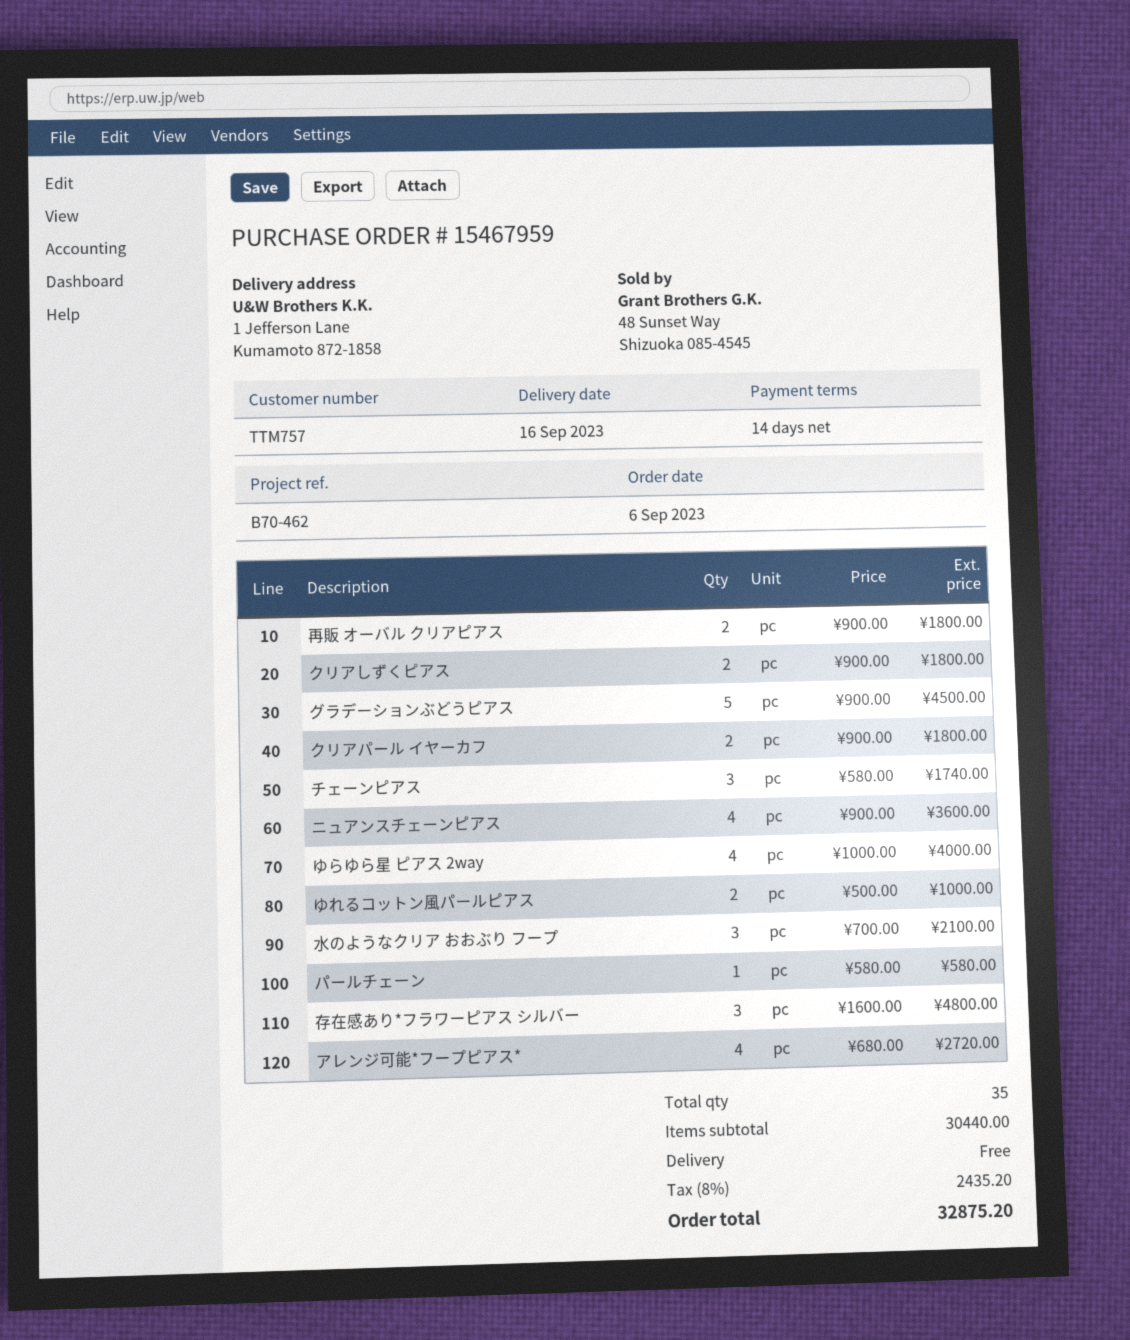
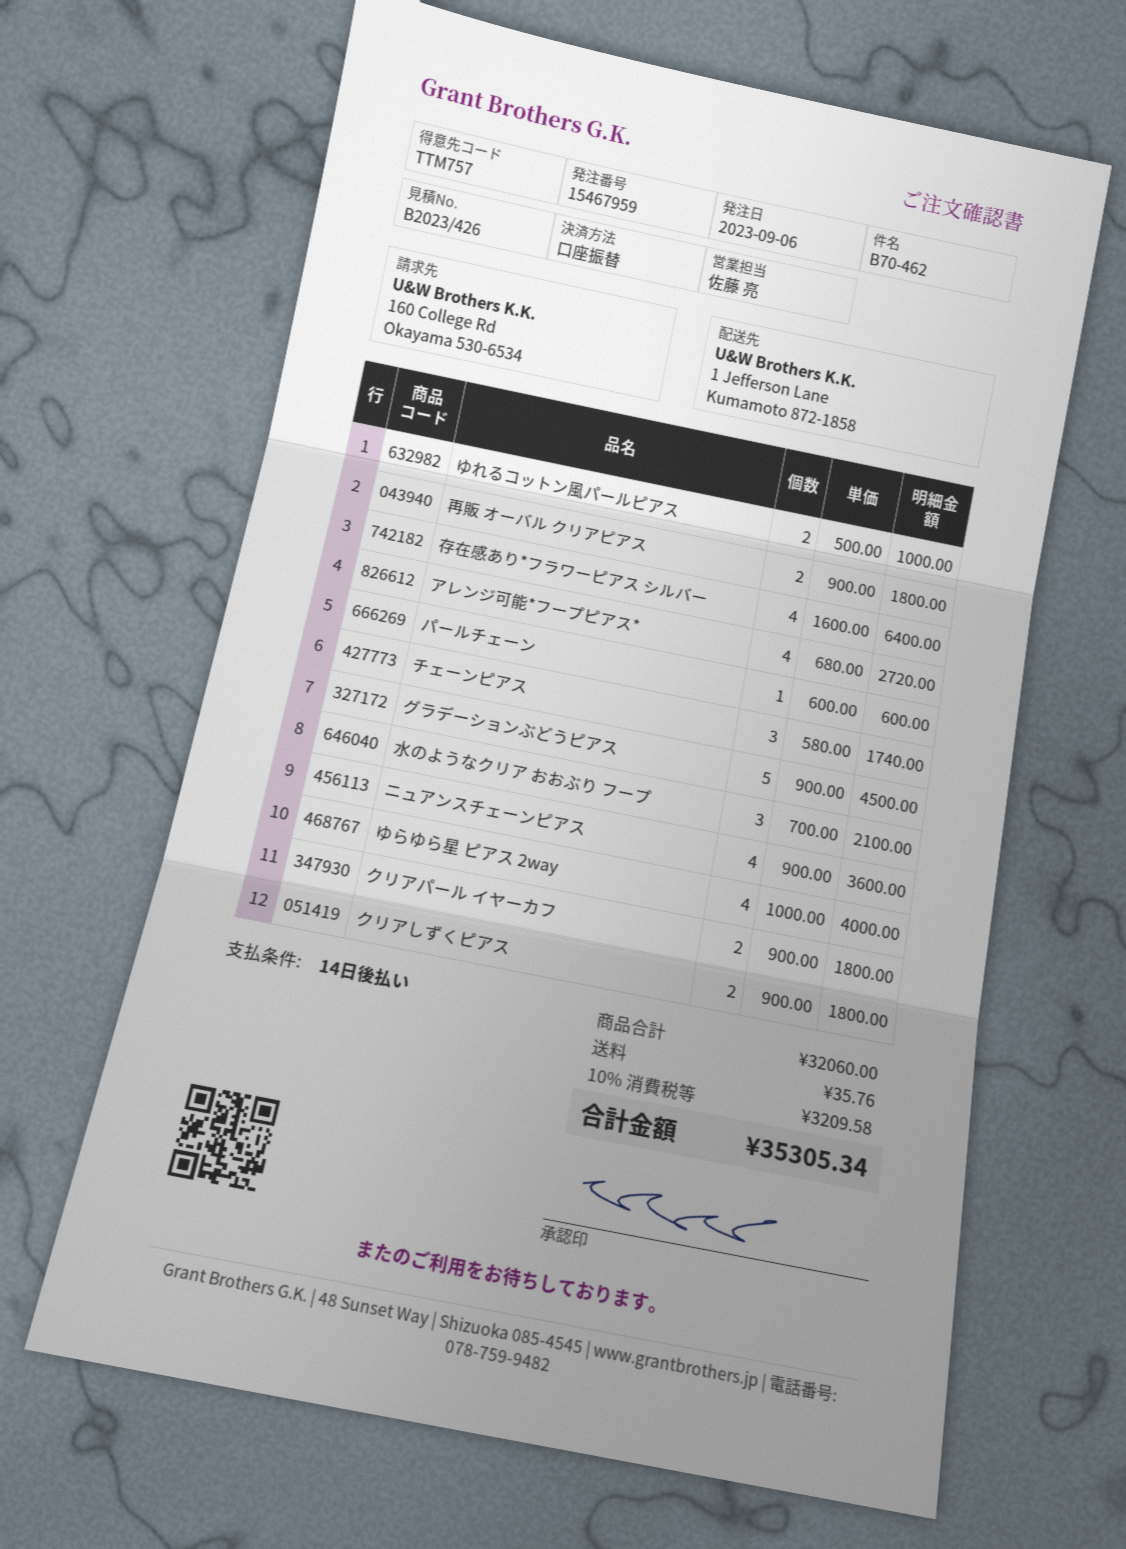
パールチェーン: 1 x 580.00 = 580.00 -> 1 x 600.00 = 600.00
存在感あり*フラワーピアス シルバー: 3 x 1600.00 = 4800.00 -> 4 x 1600.00 = 6400.00
subtotal: 30440.00 -> 32060.00
shipping: 0.00 -> 35.76
tax: 8% = 2435.20 -> 10% = 3209.58
total: 32875.20 -> 35305.34

